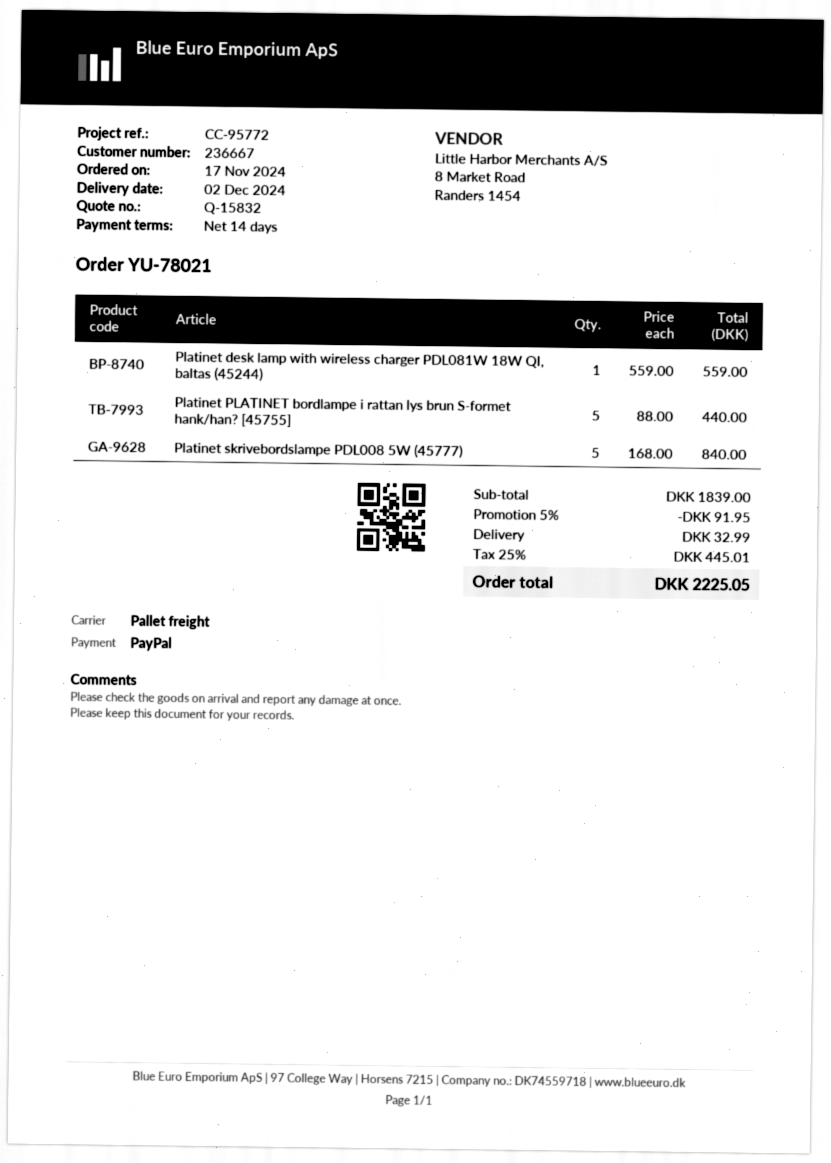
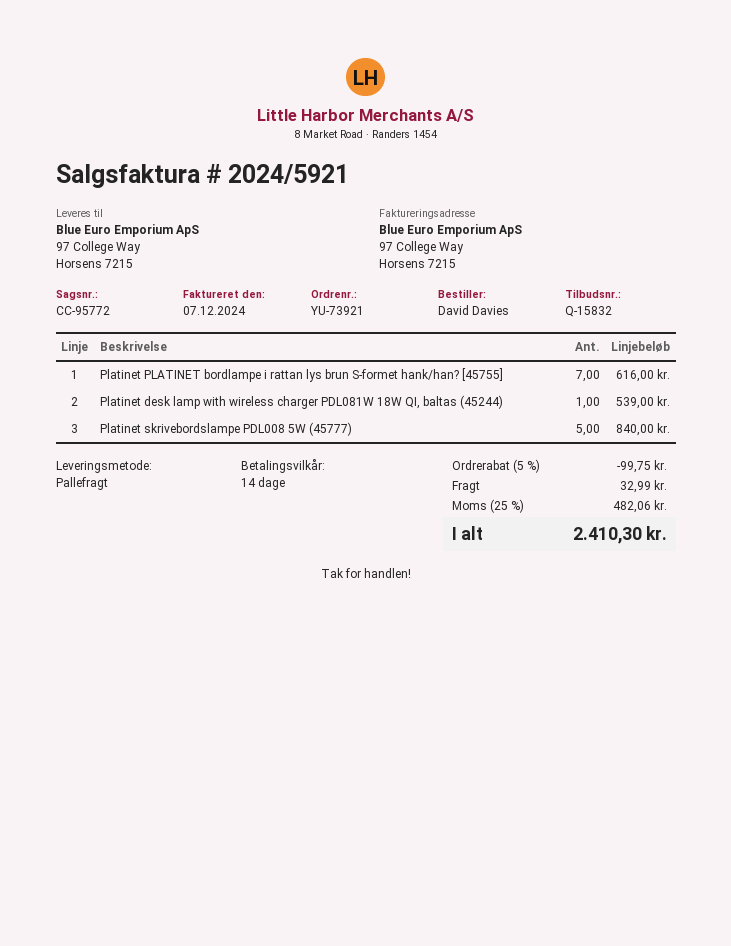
order number: YU-78021 -> YU-73921
Platinet desk lamp with wireless charger PDL081W 18W QI, baltas (45244): 1 for 559.00 -> 1 for 539.00
Platinet PLATINET bordlampe i rattan lys brun S-formet hank/han? [45755]: 5 for 440.00 -> 7 for 616.00
discount: 5% = 91.95 -> 5% = 99.75
tax: 25% = 445.01 -> 25% = 482.06
total: 2225.05 -> 2410.30

